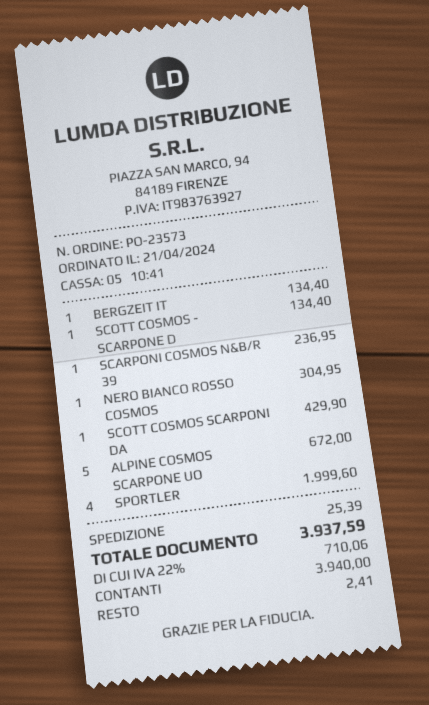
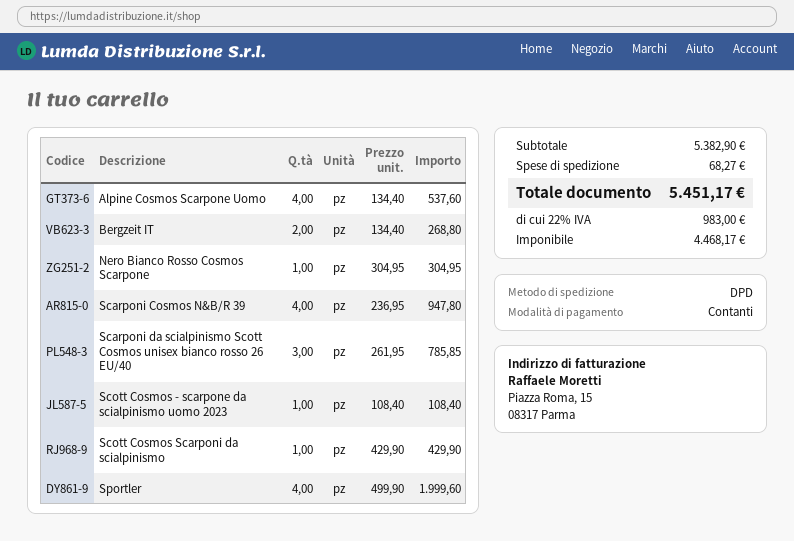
BERGZEIT IT: 1 for 134.40 -> 2 for 268.80
SCOTT COSMOS - SCARPONE D: 1 for 134.40 -> 1 for 108.40
SCARPONI COSMOS N&B/R 39: 1 for 236.95 -> 4 for 947.80
ALPINE COSMOS SCARPONE UO: 5 for 672.00 -> 4 for 537.60
Scarponi da scialpinismo Scott Cosmos unisex bianco rosso 26 EU/40: none -> 3 for 785.85
shipping: 25.39 -> 68.27
tax: 22% = 710.06 -> 22% = 983.00
total: 3937.59 -> 5451.17

